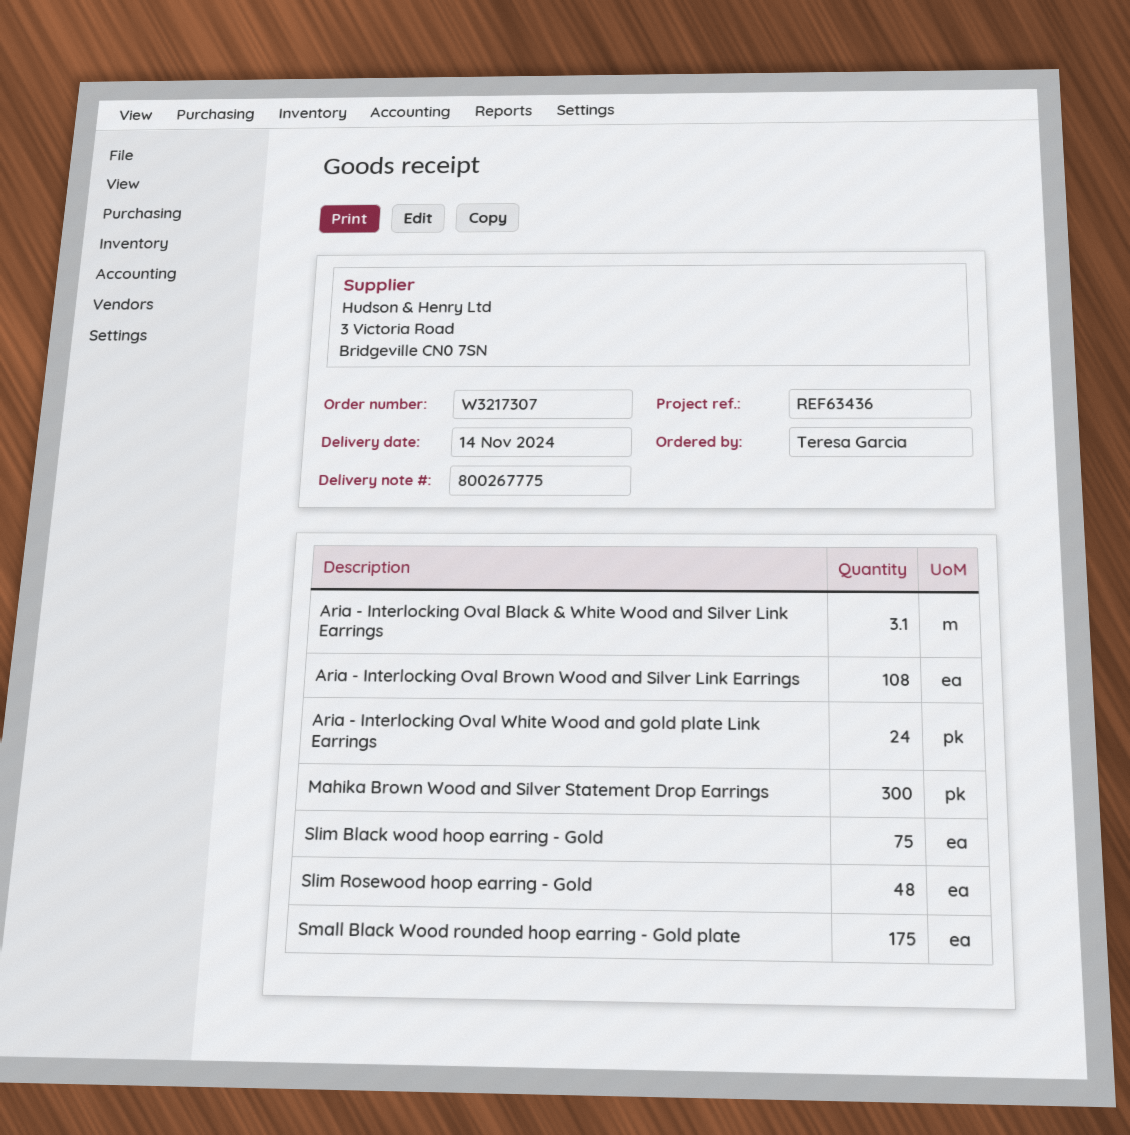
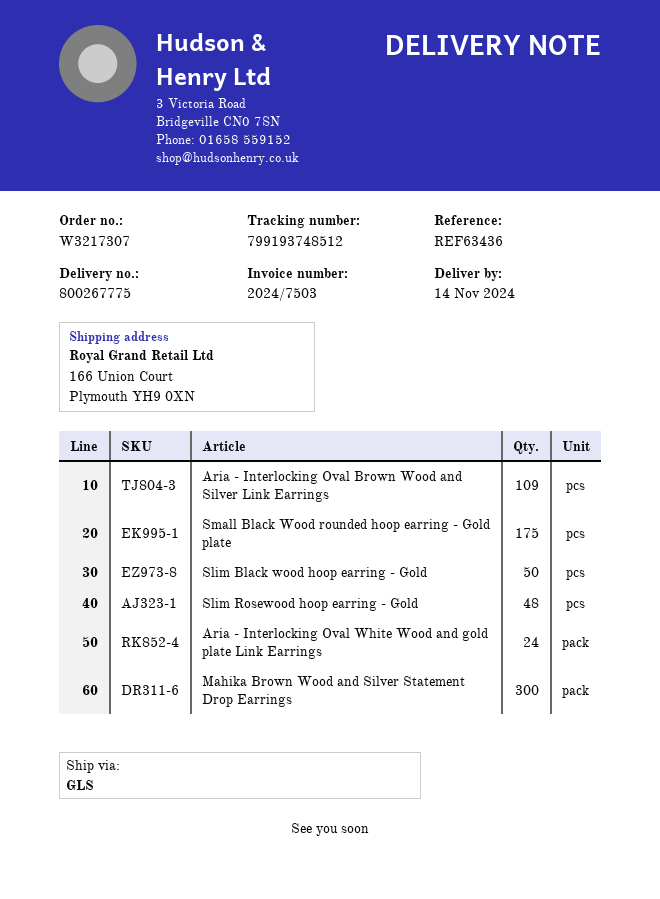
Aria - Interlocking Oval Black & White Wood and Silver Link Earrings: 3.1 -> none
Aria - Interlocking Oval Brown Wood and Silver Link Earrings: 108 -> 109
Slim Black wood hoop earring - Gold: 75 -> 50

